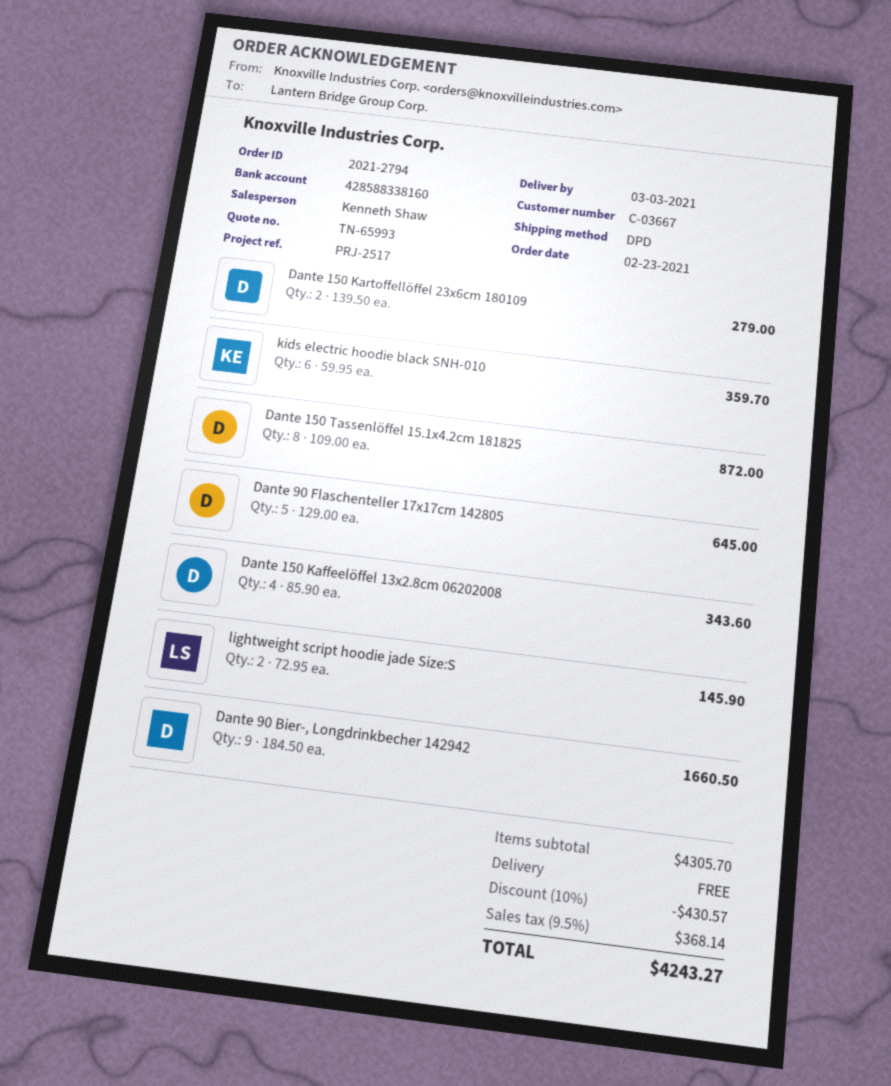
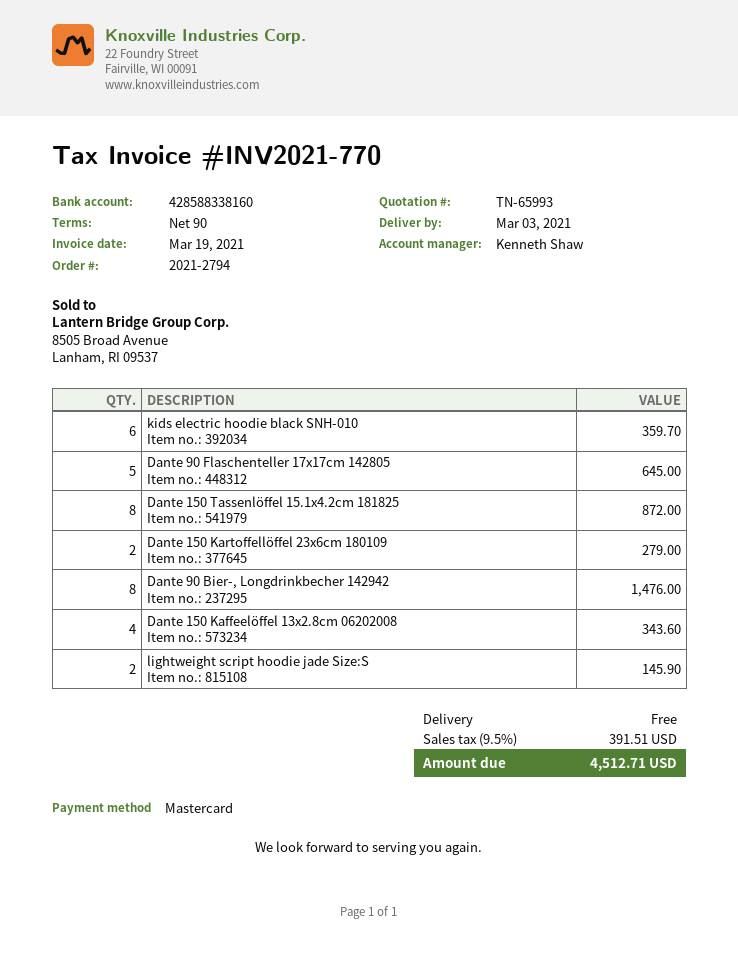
Dante 90 Bier-, Longdrinkbecher 142942: 9 for 1660.50 -> 8 for 1476.00
discount: 10% = 430.57 -> none
tax: 9.5% = 368.14 -> 9.5% = 391.51
total: 4243.27 -> 4512.71

